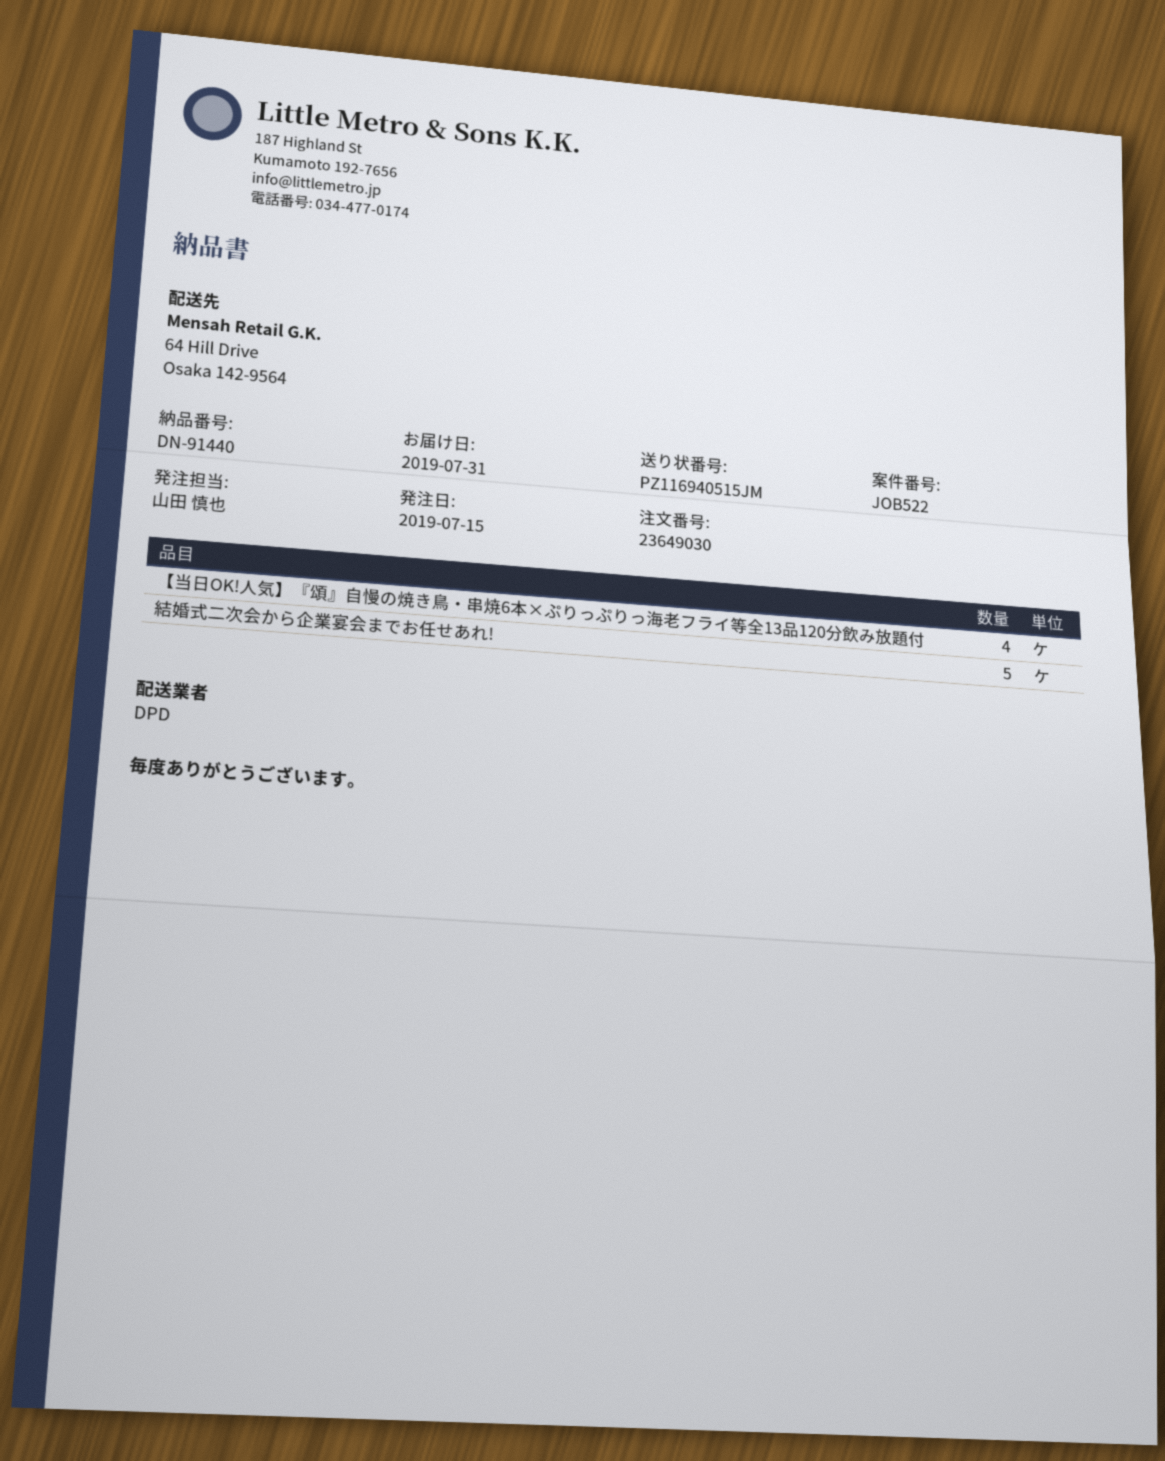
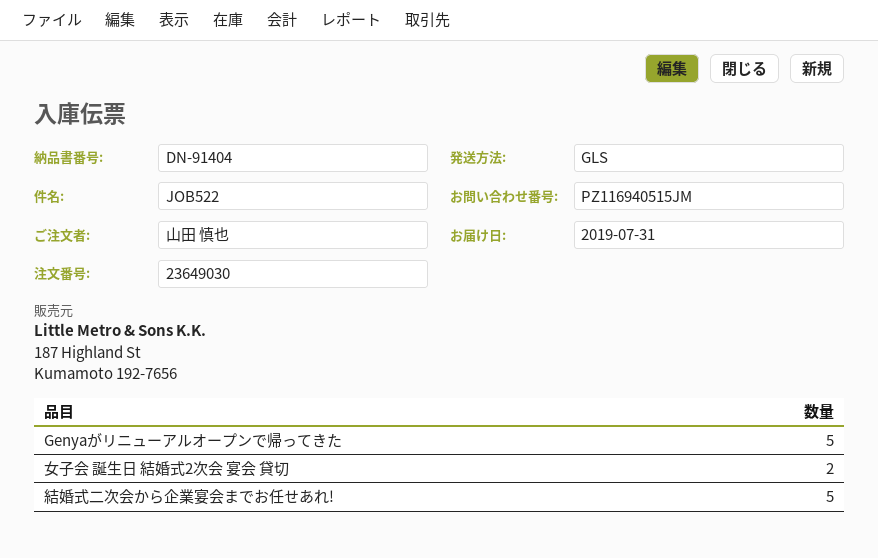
delivery note number: DN-91440 -> DN-91404
shipping method: DPD -> GLS
【当日OK!人気】『頌』自慢の焼き鳥・串焼6本×ぷりっぷりっ海老フライ等全13品120分飲み放題付: 4 -> none
Genyaがリニューアルオープンで帰ってきた: none -> 5
女子会 誕生日 結婚式2次会 宴会 貸切: none -> 2

